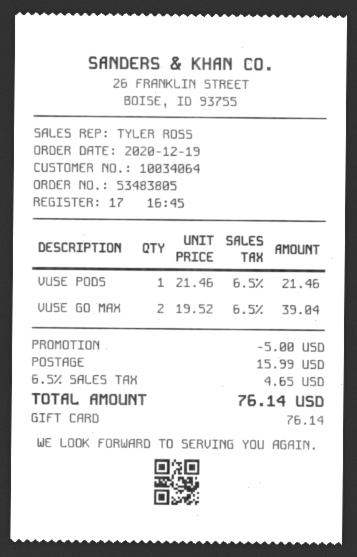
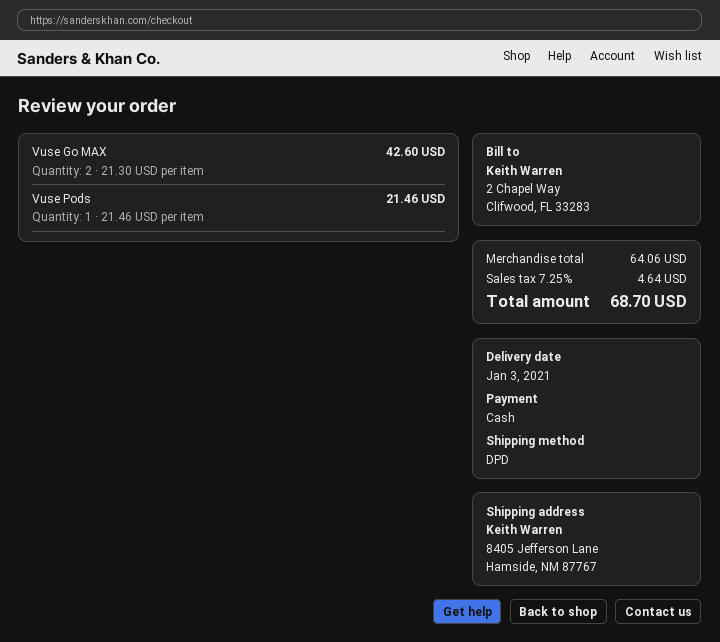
payment method: gift card -> cash
VUSE GO MAX: 2 x 19.52 = 39.04 -> 2 x 21.30 = 42.60
discount: 5.00 -> none
shipping: 15.99 -> none
tax: 6.5% = 4.65 -> 7.25% = 4.64
total: 76.14 -> 68.70

